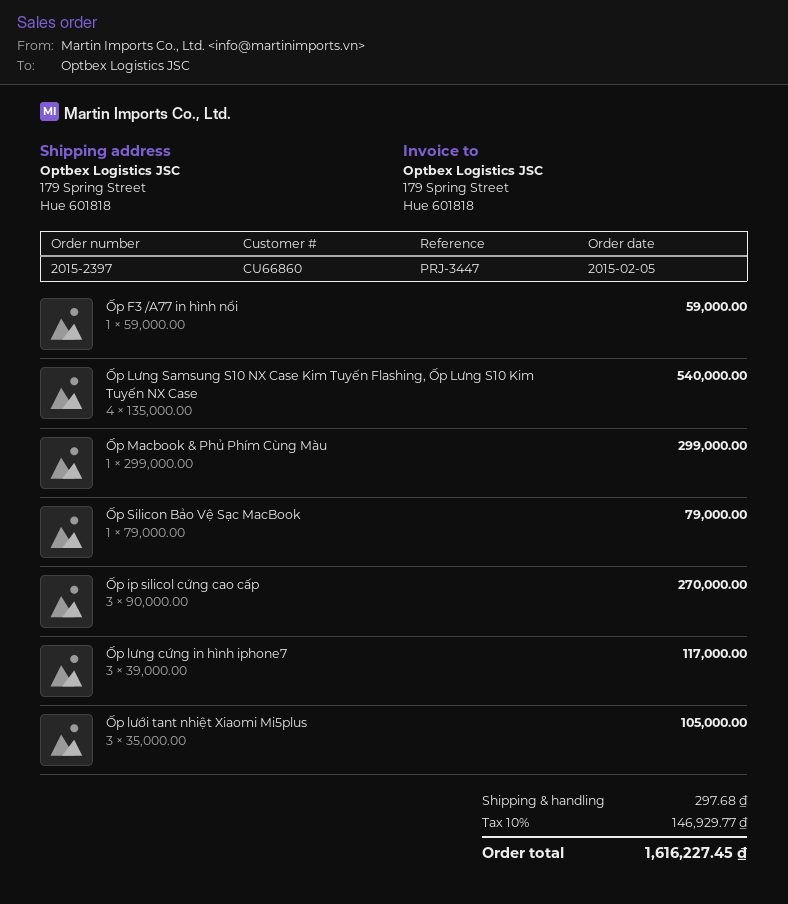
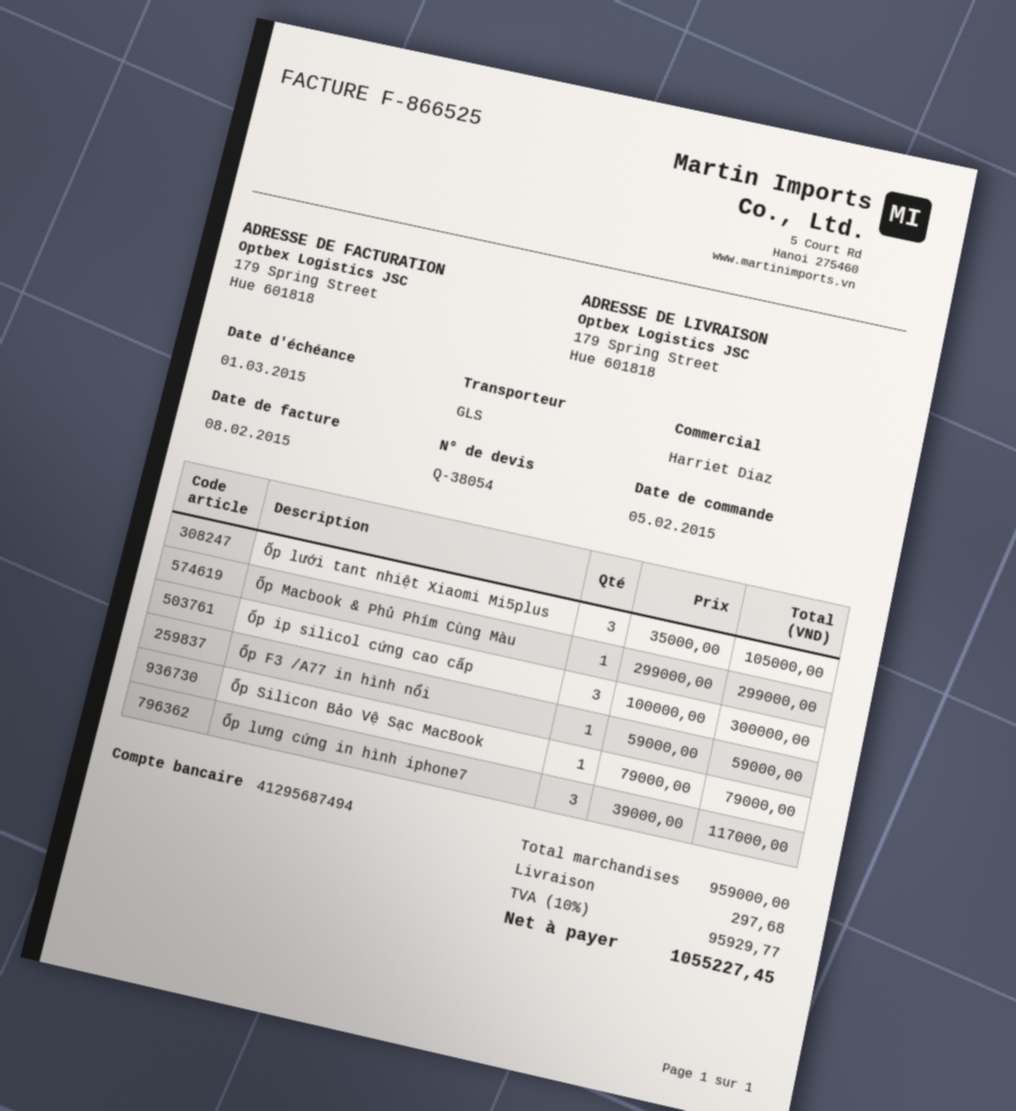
Ốp Lưng Samsung S10 NX Case Kim Tuyến Flashing, Ốp Lưng S10 Kim Tuyến NX Case: 4 x 135000.00 = 540000.00 -> none
Ốp ip silicol cứng cao cấp: 3 x 90000.00 = 270000.00 -> 3 x 100000.00 = 300000.00
tax: 10% = 146929.77 -> 10% = 95929.77
total: 1616227.45 -> 1055227.45

